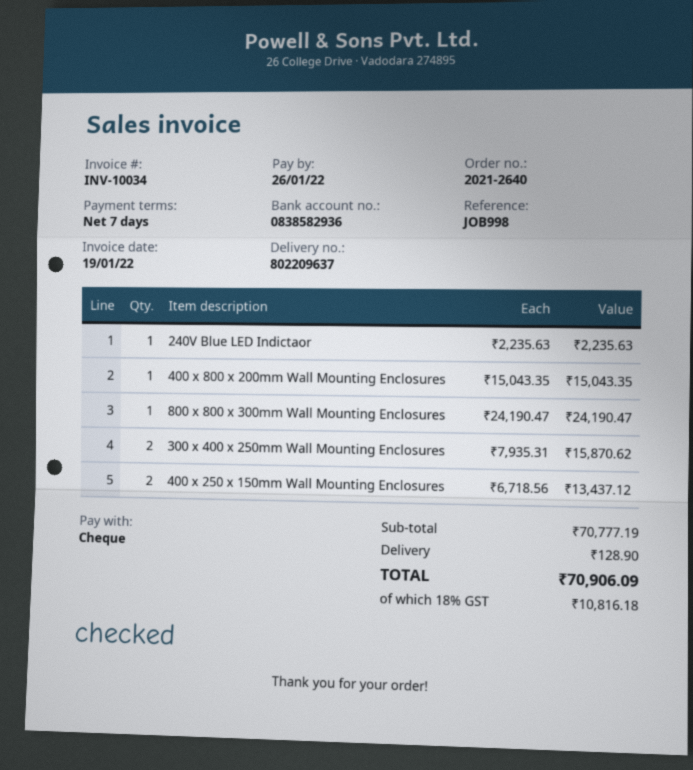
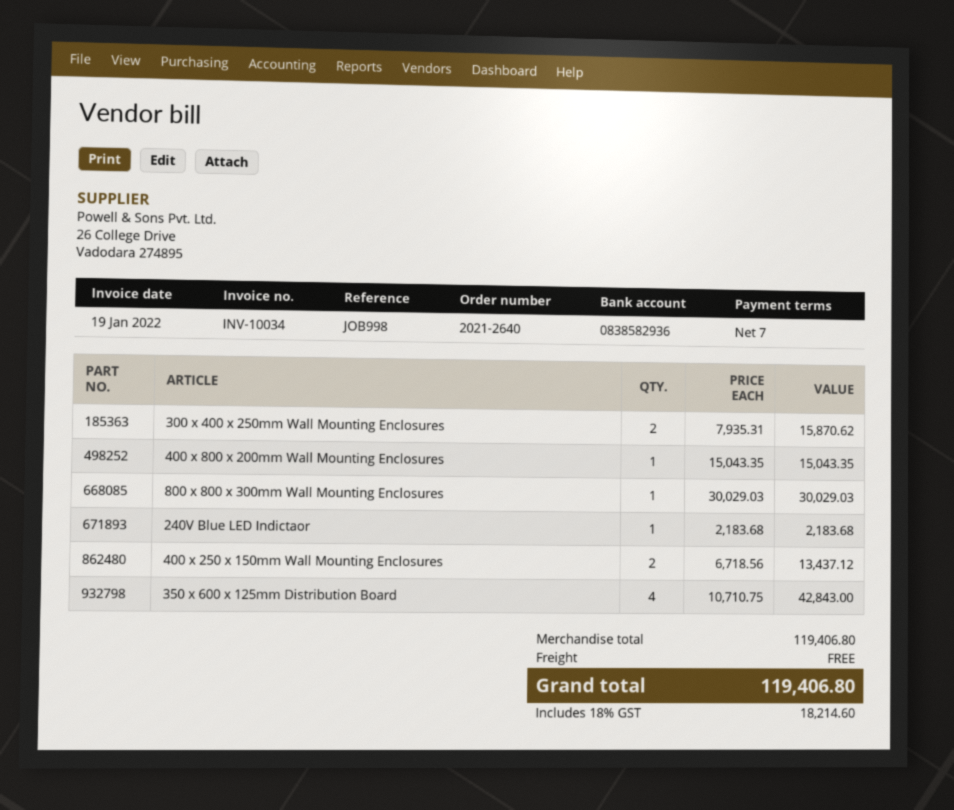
240V Blue LED Indictaor: 1 x 2235.63 = 2235.63 -> 1 x 2183.68 = 2183.68
800 x 800 x 300mm Wall Mounting Enclosures: 1 x 24190.47 = 24190.47 -> 1 x 30029.03 = 30029.03
350 x 600 x 125mm Distribution Board: none -> 4 x 10710.75 = 42843.00
subtotal: 70777.19 -> 119406.80
shipping: 128.90 -> 0.00
tax: 18% = 10816.18 -> 18% = 18214.60
total: 70906.09 -> 119406.80

